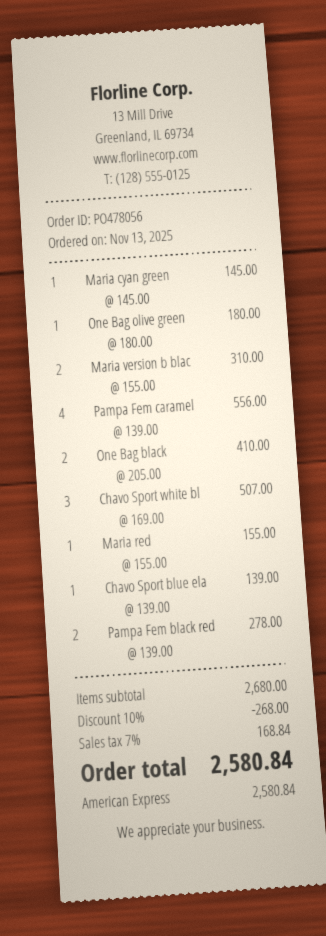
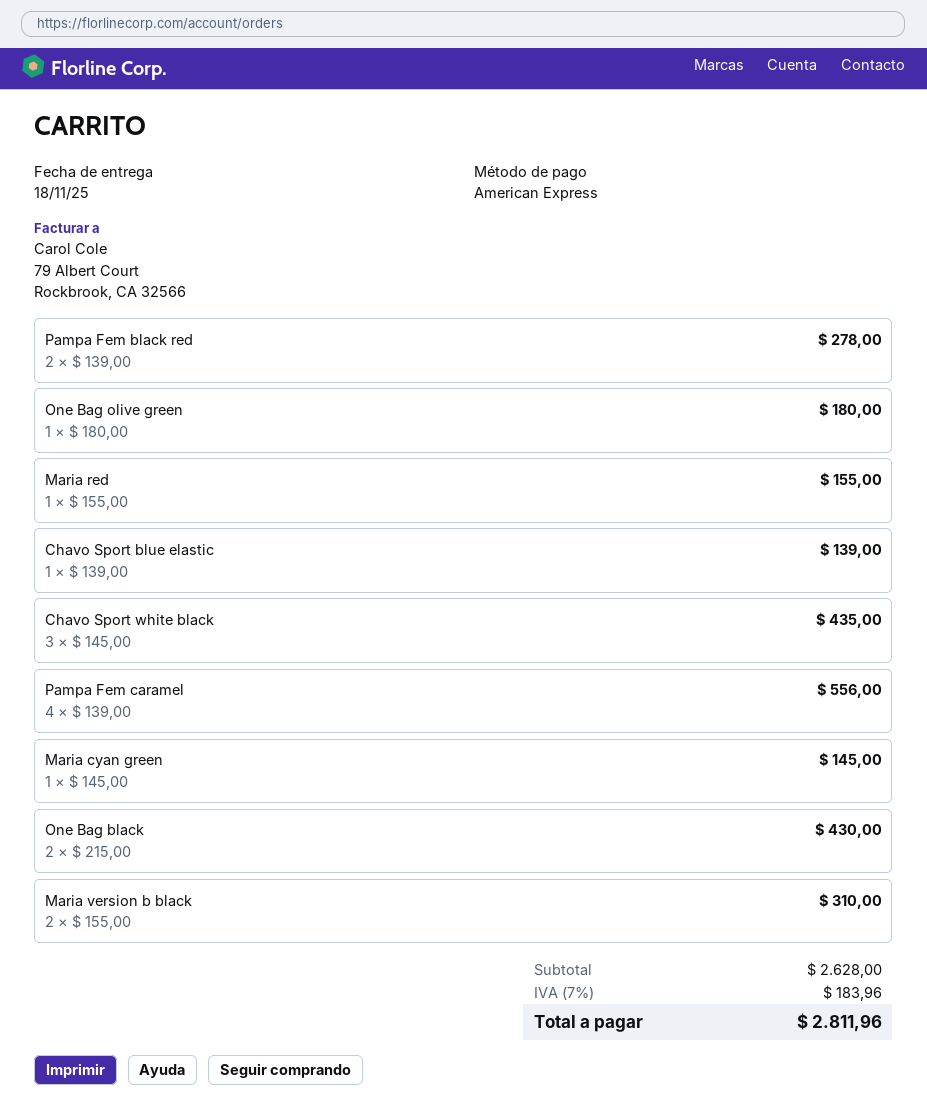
One Bag black: 2 x 205.00 = 410.00 -> 2 x 215.00 = 430.00
Chavo Sport white bl: 3 x 169.00 = 507.00 -> 3 x 145.00 = 435.00
subtotal: 2680.00 -> 2628.00
discount: 10% = 268.00 -> none
tax: 7% = 168.84 -> 7% = 183.96
total: 2580.84 -> 2811.96

